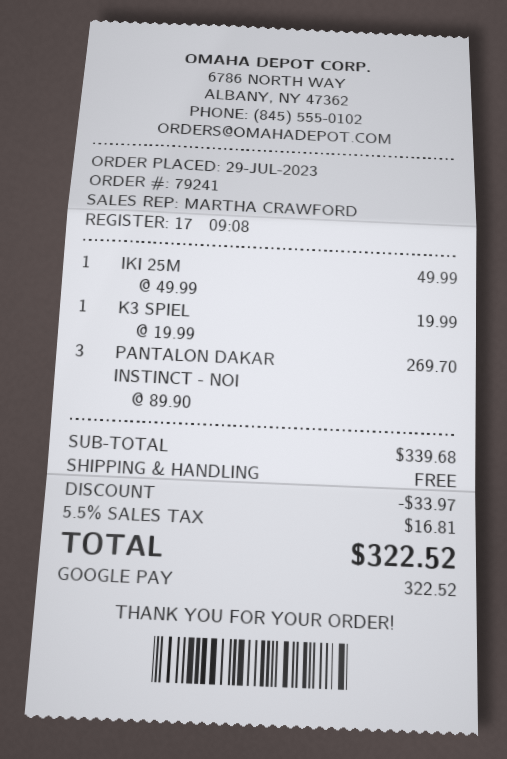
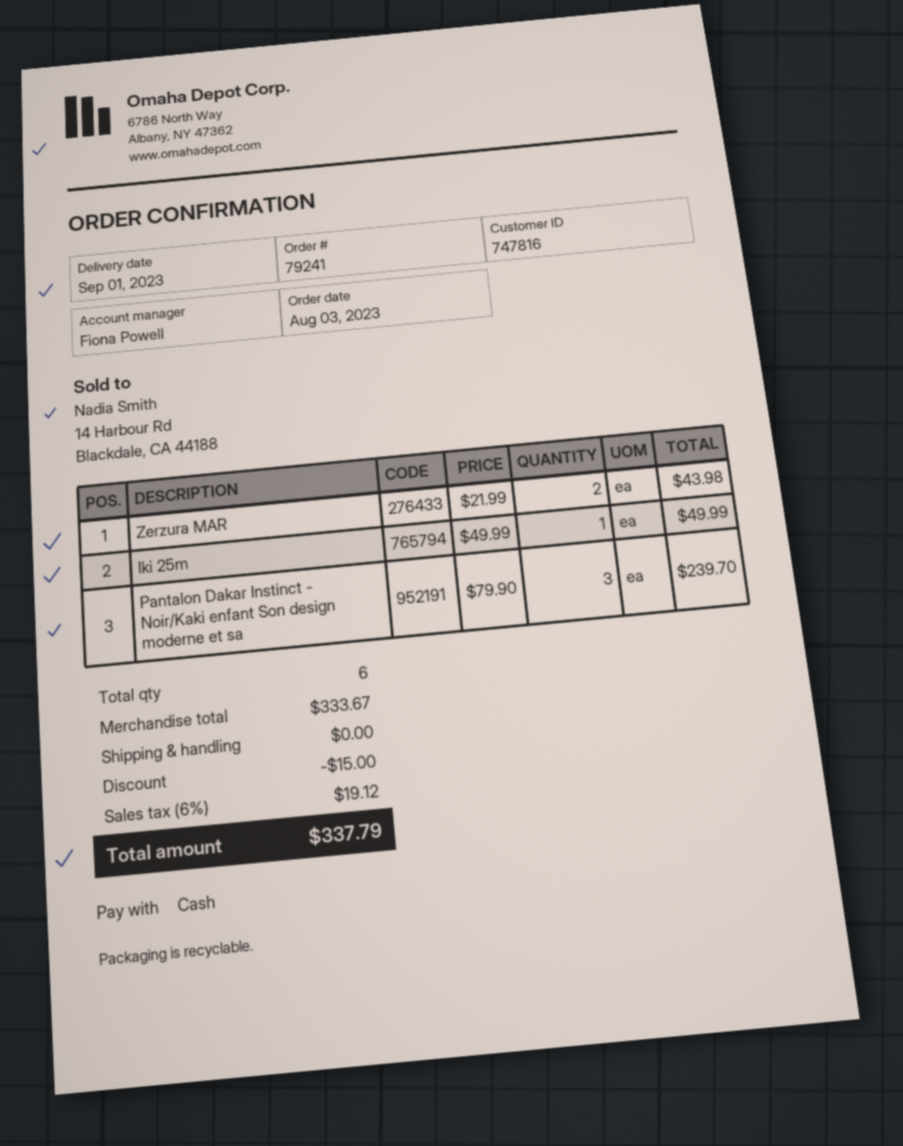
order date: 2023-07-29 -> 2023-08-03
sales rep: MARTHA CRAWFORD -> Fiona Powell
payment method: Google Pay -> cash
K3 SPIEL: 1 x 19.99 = 19.99 -> none
PANTALON DAKAR INSTINCT - NOI: 3 x 89.90 = 269.70 -> 3 x 79.90 = 239.70
Zerzura MAR: none -> 2 x 21.99 = 43.98
subtotal: 339.68 -> 333.67
discount: 33.97 -> 15.00
tax: 5.5% = 16.81 -> 6% = 19.12
total: 322.52 -> 337.79

